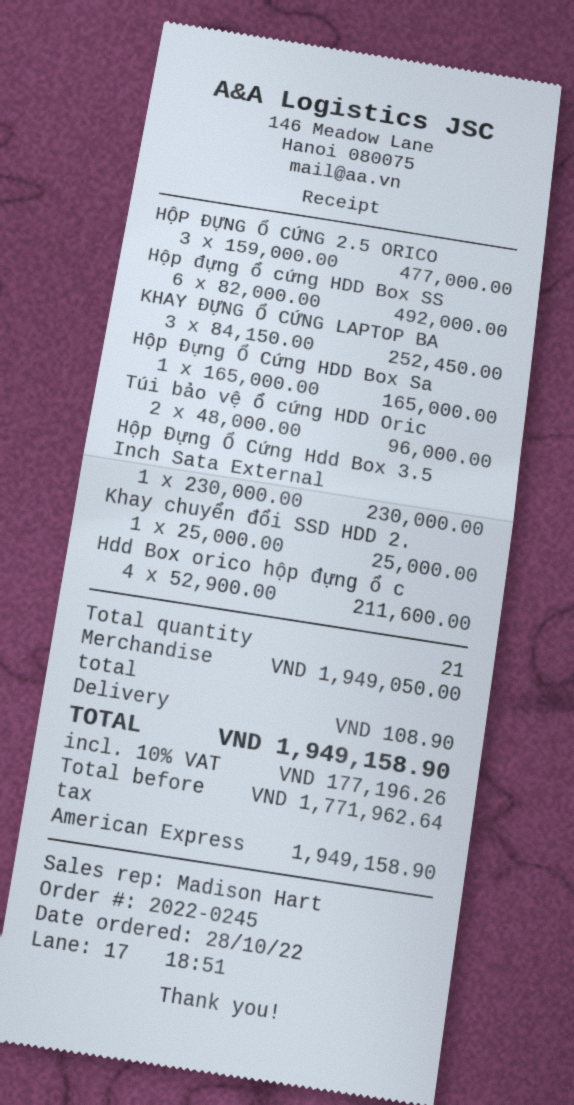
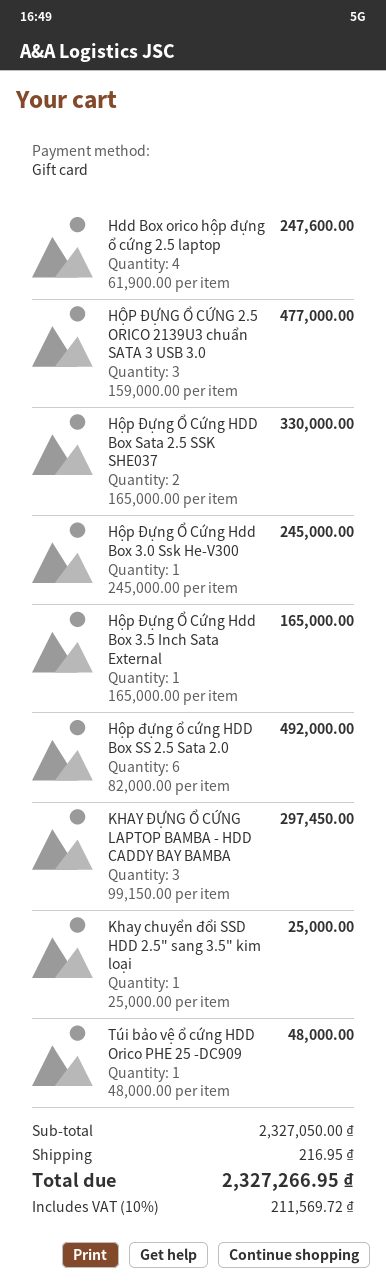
payment method: American Express -> gift card
KHAY ĐỰNG Ổ CỨNG LAPTOP BA: 3 x 84150.00 = 252450.00 -> 3 x 99150.00 = 297450.00
Hộp Đựng Ổ Cứng HDD Box Sa: 1 x 165000.00 = 165000.00 -> 2 x 165000.00 = 330000.00
Túi bảo vệ ổ cứng HDD Oric: 2 x 48000.00 = 96000.00 -> 1 x 48000.00 = 48000.00
Hộp Đựng Ổ Cứng Hdd Box 3.5 Inch Sata External: 1 x 230000.00 = 230000.00 -> 1 x 165000.00 = 165000.00
Hdd Box orico hộp đựng ổ c: 4 x 52900.00 = 211600.00 -> 4 x 61900.00 = 247600.00
Hộp Đựng Ổ Cứng Hdd Box 3.0 Ssk He-V300: none -> 1 x 245000.00 = 245000.00
subtotal: 1949050.00 -> 2327050.00
shipping: 108.90 -> 216.95
tax: 10% = 177196.26 -> 10% = 211569.72
total: 1949158.90 -> 2327266.95

